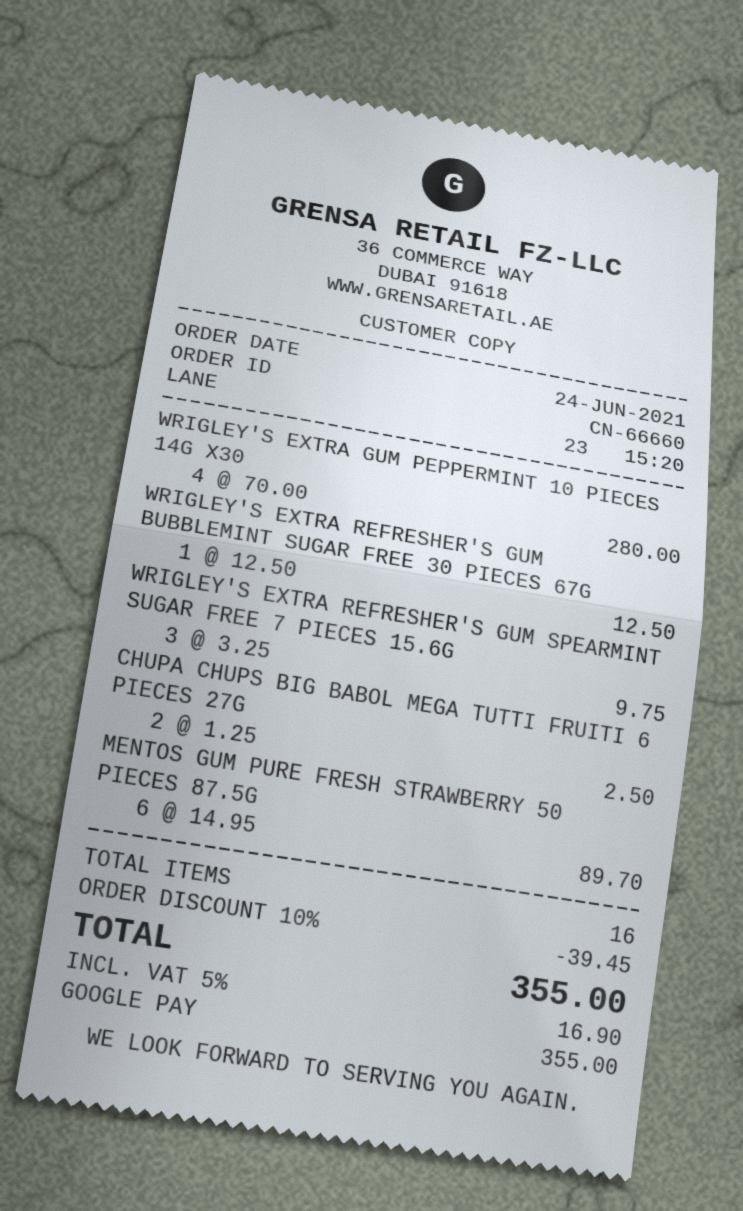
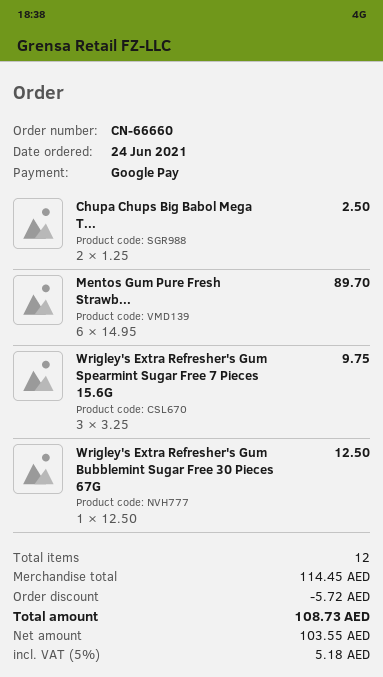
WRIGLEY'S EXTRA GUM PEPPERMINT 10 PIECES 14G X30: 4 x 70.00 = 280.00 -> none
total quantity: 16 -> 12
discount: 39.45 -> 5.72
tax: 5% = 16.90 -> 5% = 5.18
total: 355.00 -> 108.73

